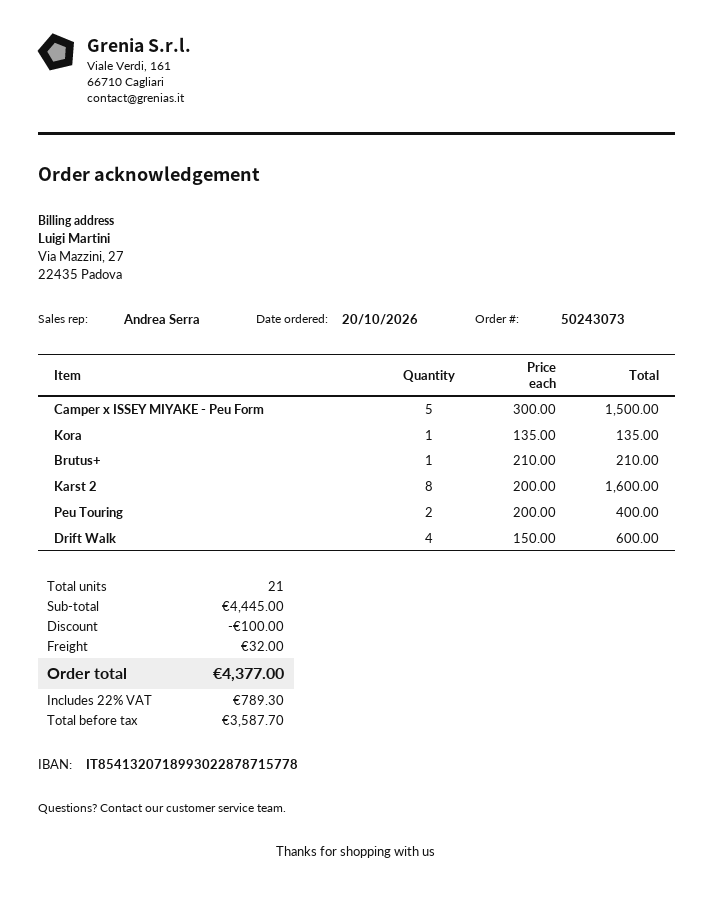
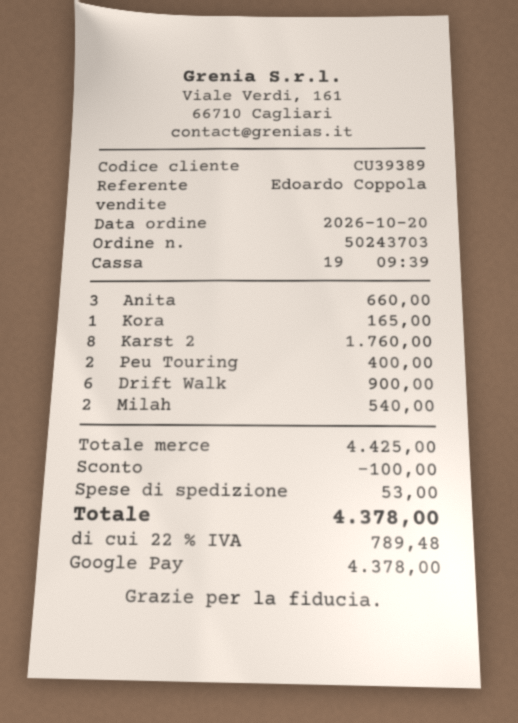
order number: 50243073 -> 50243703
sales rep: Andrea Serra -> Edoardo Coppola
Camper x ISSEY MIYAKE - Peu Form: 5 for 1500.00 -> none
Kora: 1 for 135.00 -> 1 for 165.00
Brutus+: 1 for 210.00 -> none
Karst 2: 8 for 1600.00 -> 8 for 1760.00
Drift Walk: 4 for 600.00 -> 6 for 900.00
Anita: none -> 3 for 660.00
Milah: none -> 2 for 540.00
subtotal: 4445.00 -> 4425.00
shipping: 32.00 -> 53.00
tax: 22% = 789.30 -> 22% = 789.48
total: 4377.00 -> 4378.00

